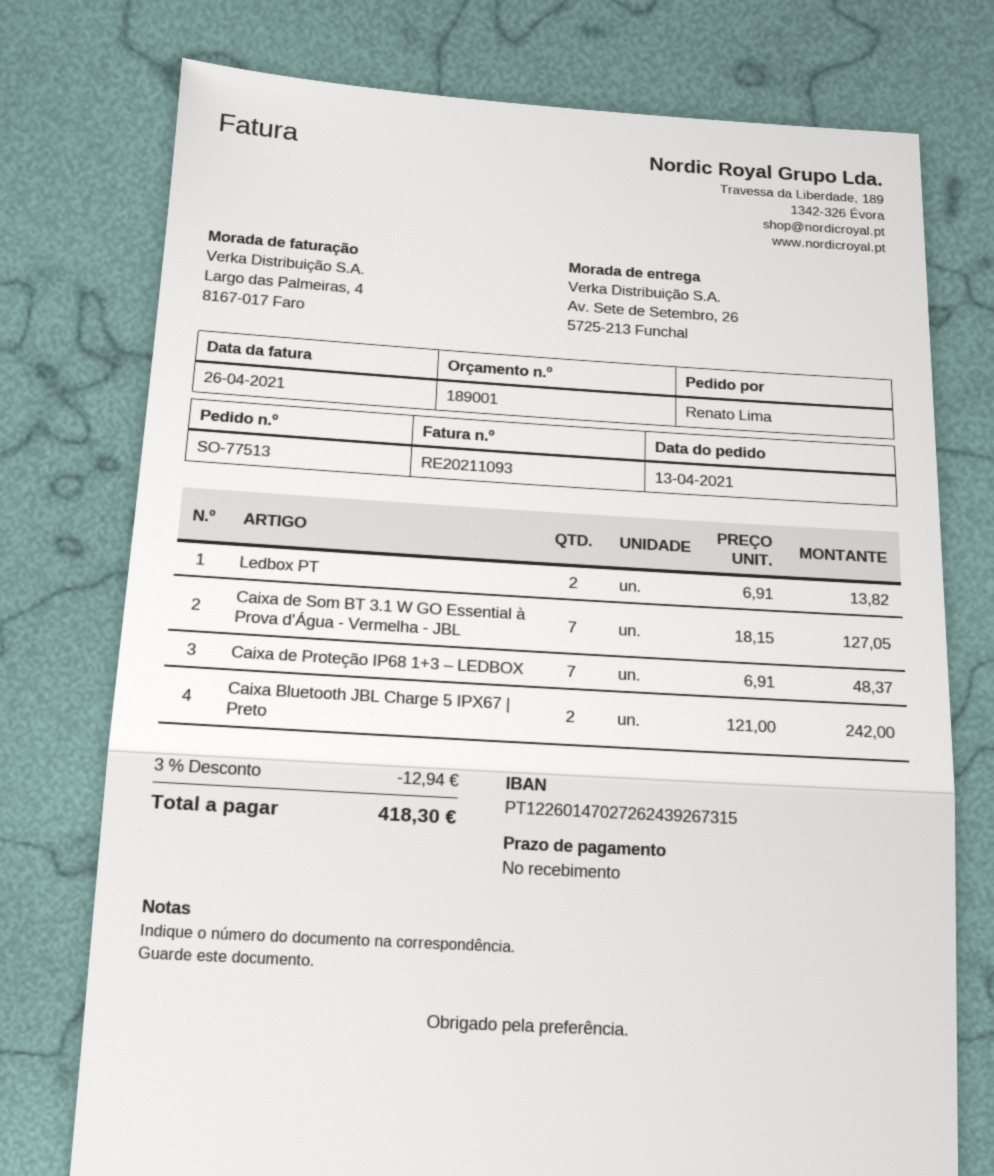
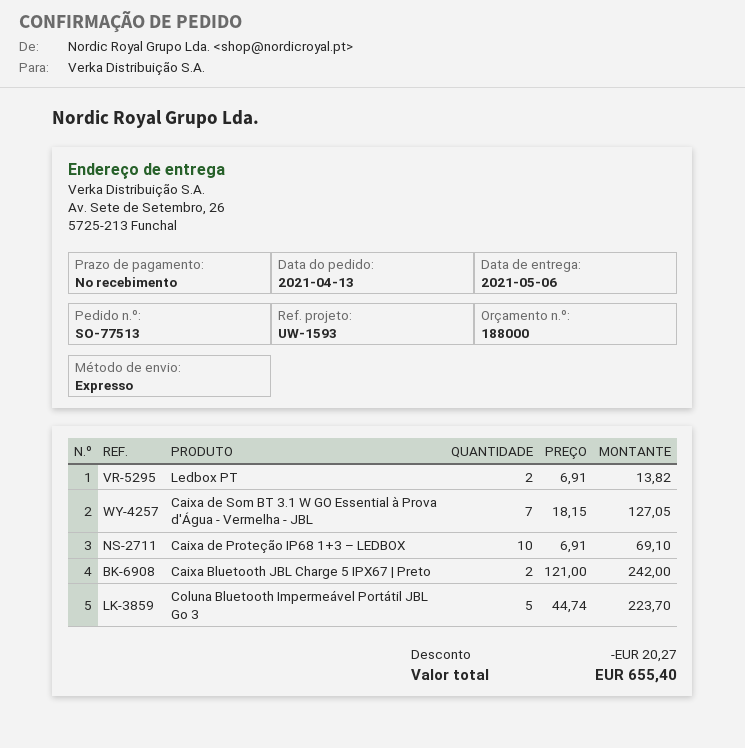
quote number: 189001 -> 188000
Caixa de Proteção IP68 1+3 – LEDBOX: 7 x 6.91 = 48.37 -> 10 x 6.91 = 69.10
Coluna Bluetooth Impermeável Portátil JBL Go 3: none -> 5 x 44.74 = 223.70
discount: 12.94 -> 20.27
total: 418.30 -> 655.40

